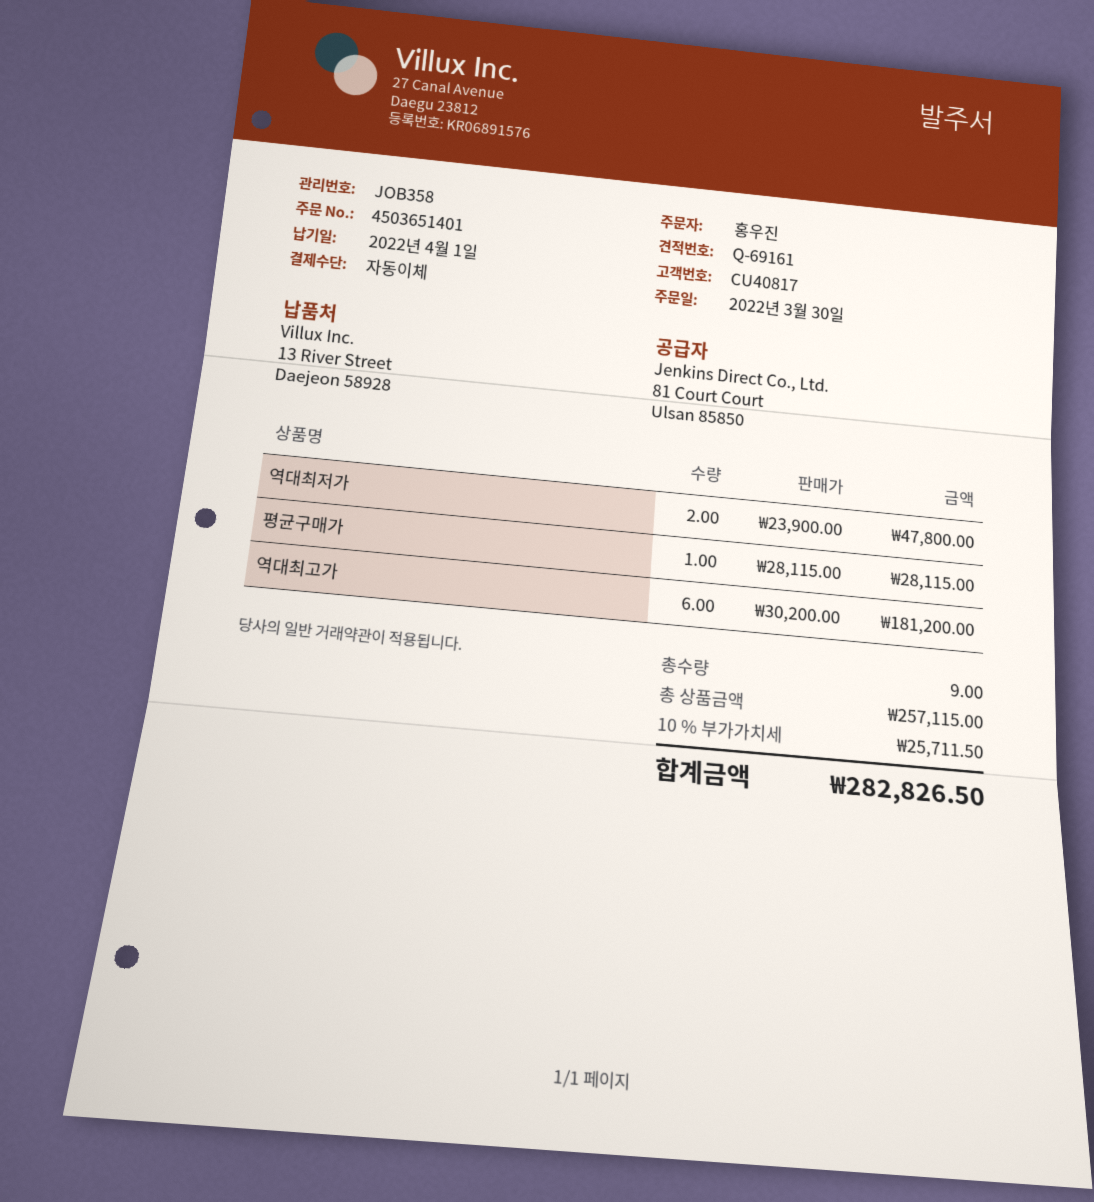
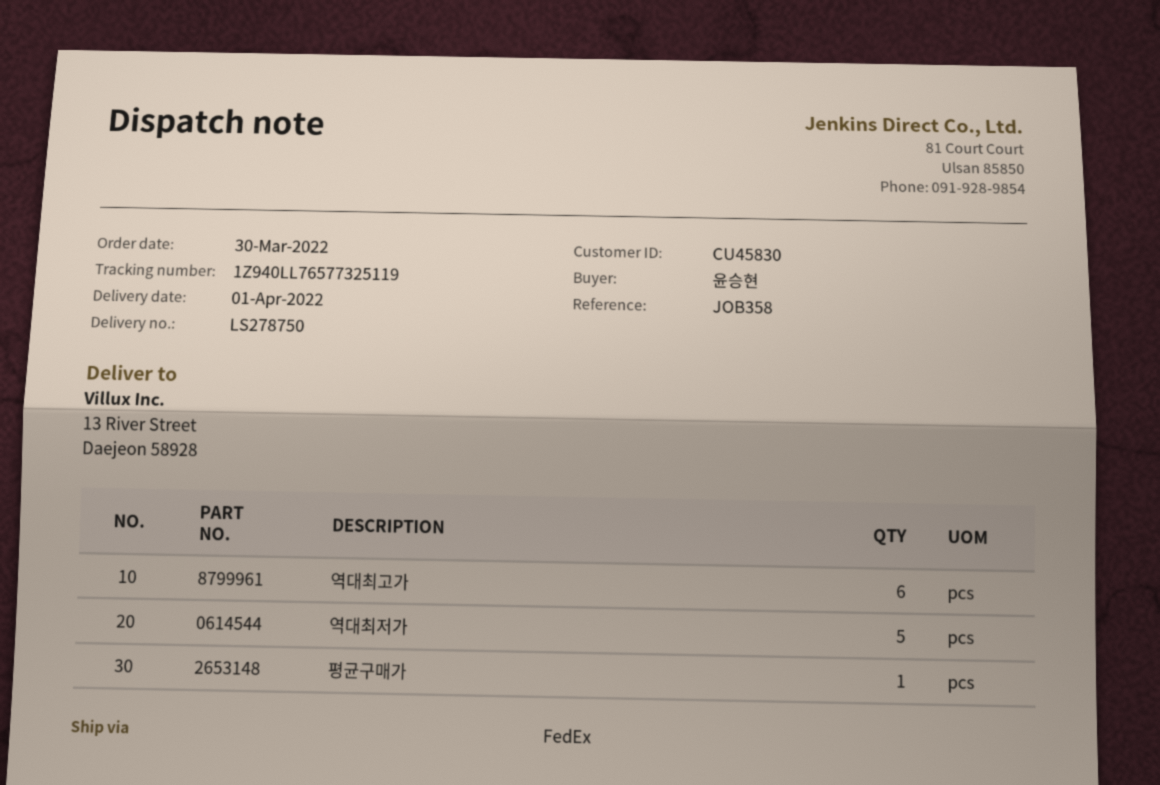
customer number: CU40817 -> CU45830
ordered by: 홍우진 -> 윤승현
역대최저가: 2 -> 5

